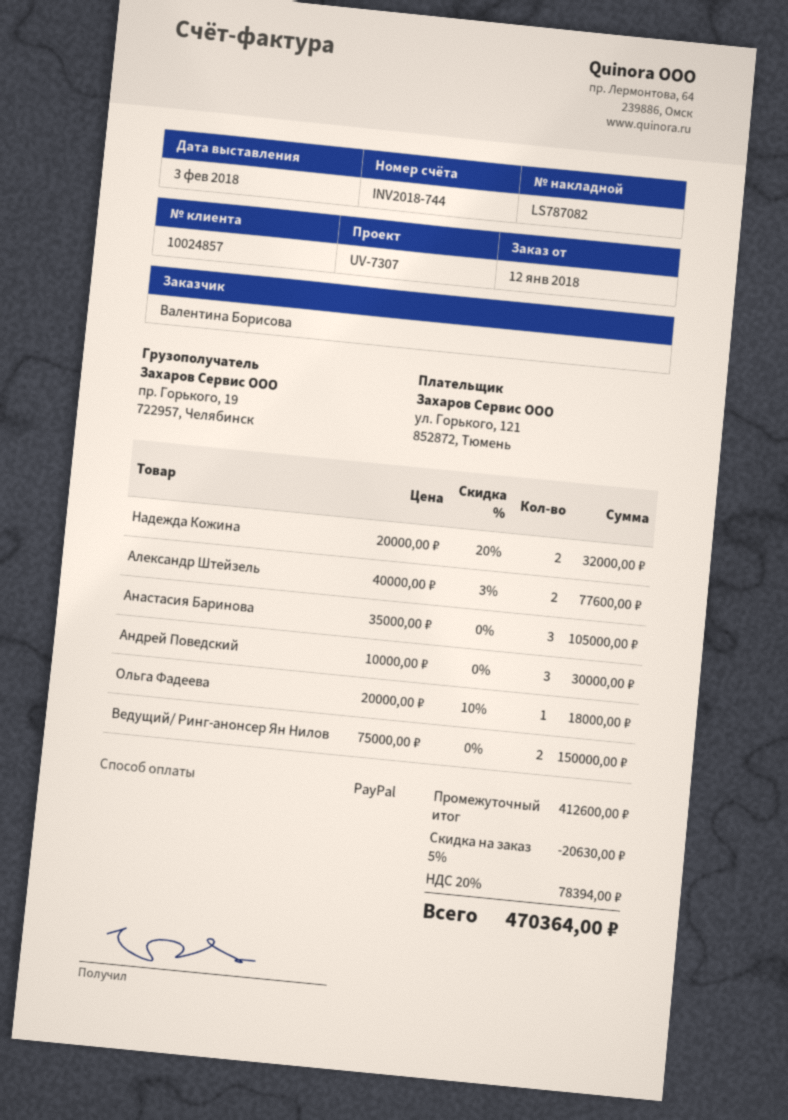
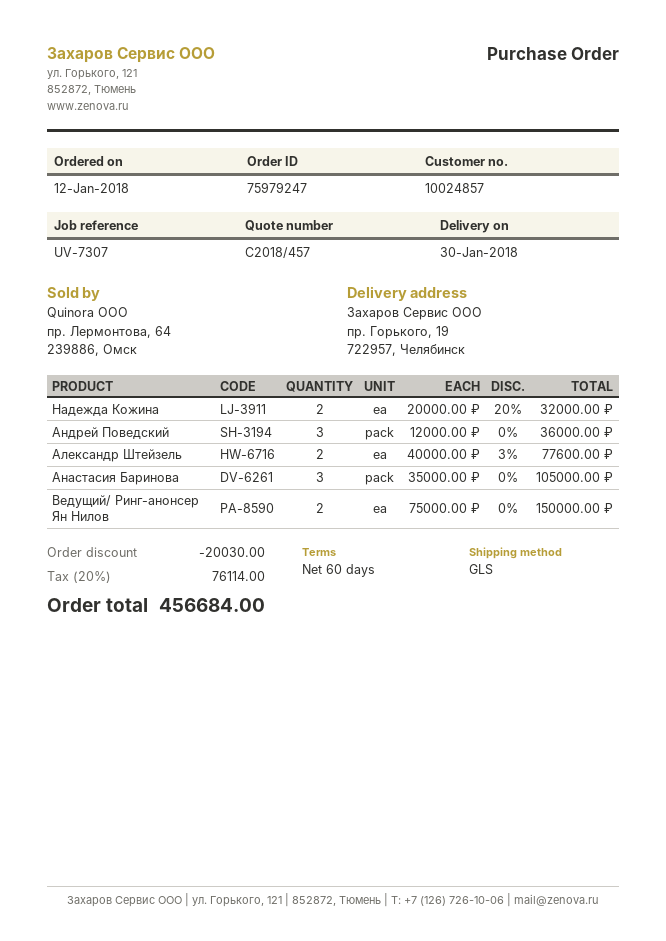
Андрей Поведский: 3 x 10000.00 = 30000.00 -> 3 x 12000.00 = 36000.00
Ольга Фадеева: 1 x 20000.00 - 10% = 18000.00 -> none
discount: 20630.00 -> 20030.00
tax: 20% = 78394.00 -> 20% = 76114.00
total: 470364.00 -> 456684.00

